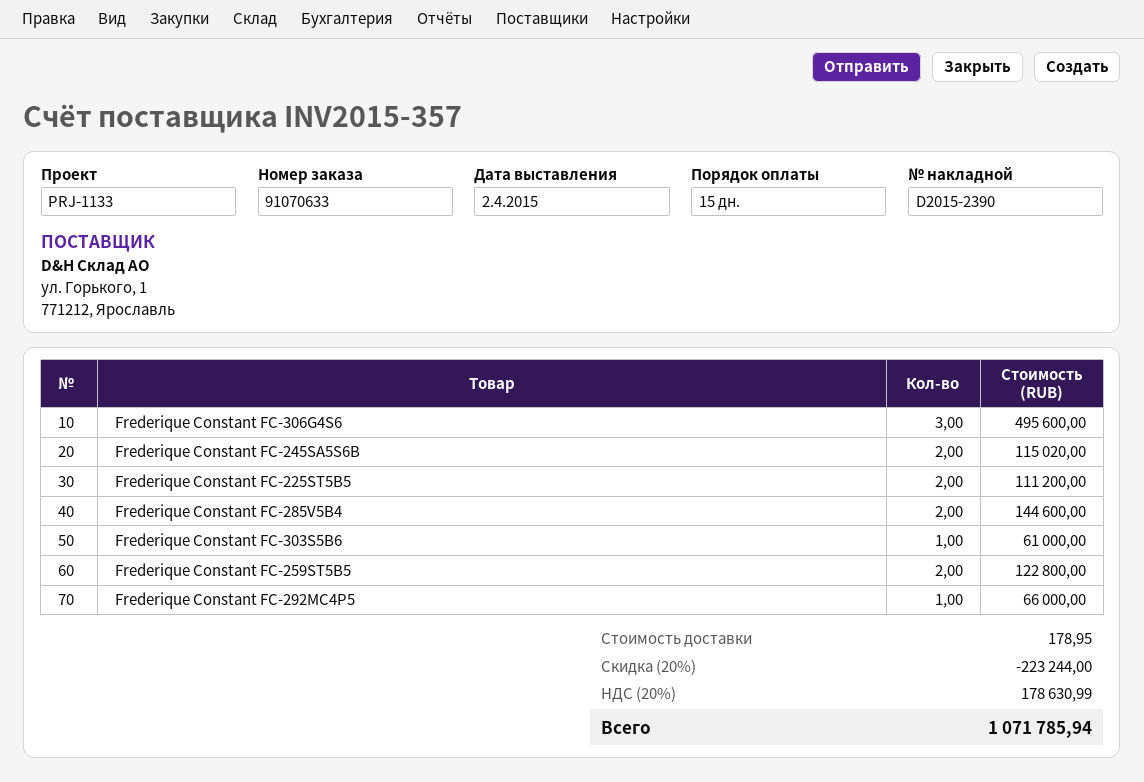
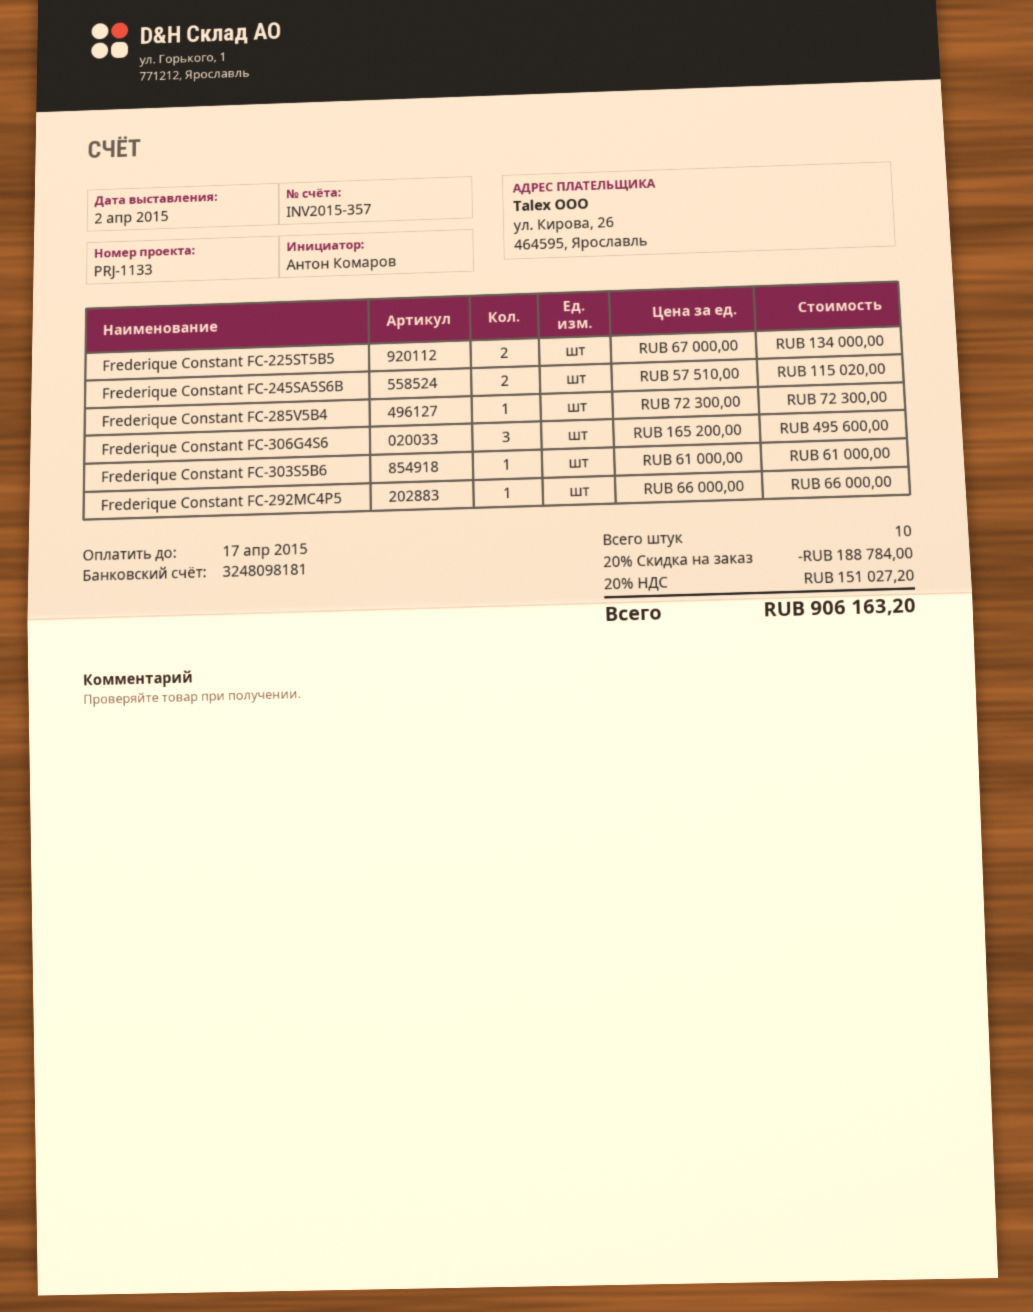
Frederique Constant FC-225ST5B5: 2 for 111200.00 -> 2 for 134000.00
Frederique Constant FC-285V5B4: 2 for 144600.00 -> 1 for 72300.00
Frederique Constant FC-259ST5B5: 2 for 122800.00 -> none
discount: 20% = 223244.00 -> 20% = 188784.00
shipping: 178.95 -> none
tax: 20% = 178630.99 -> 20% = 151027.20
total: 1071785.94 -> 906163.20

